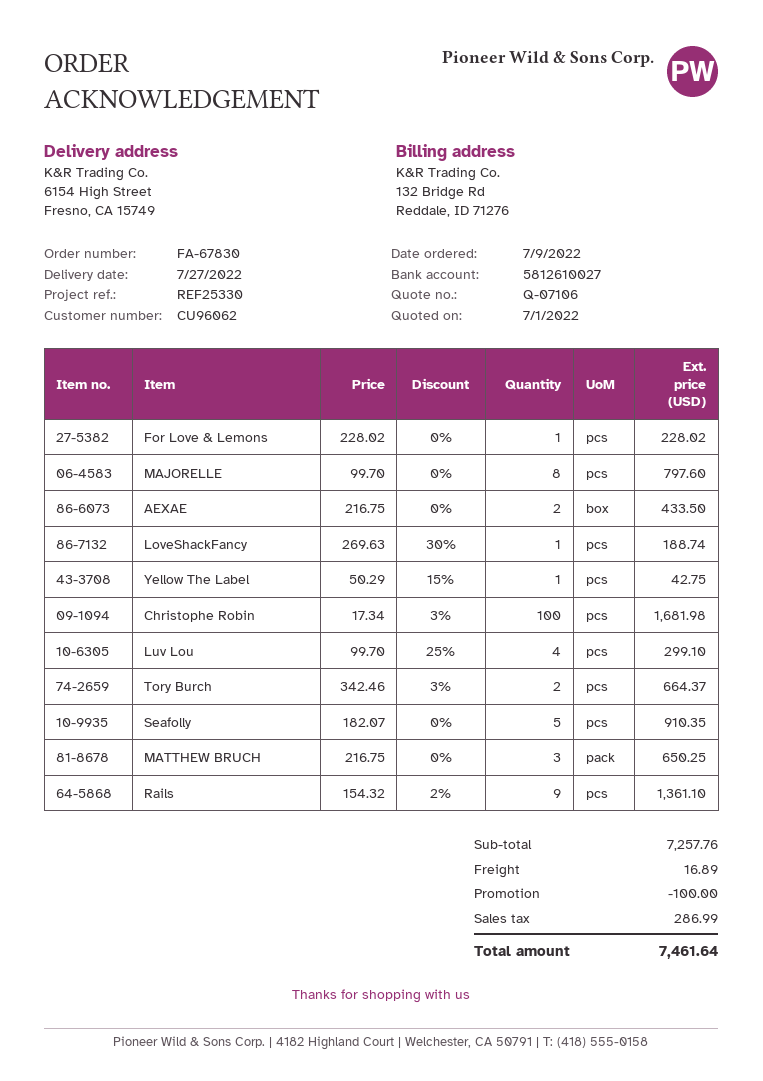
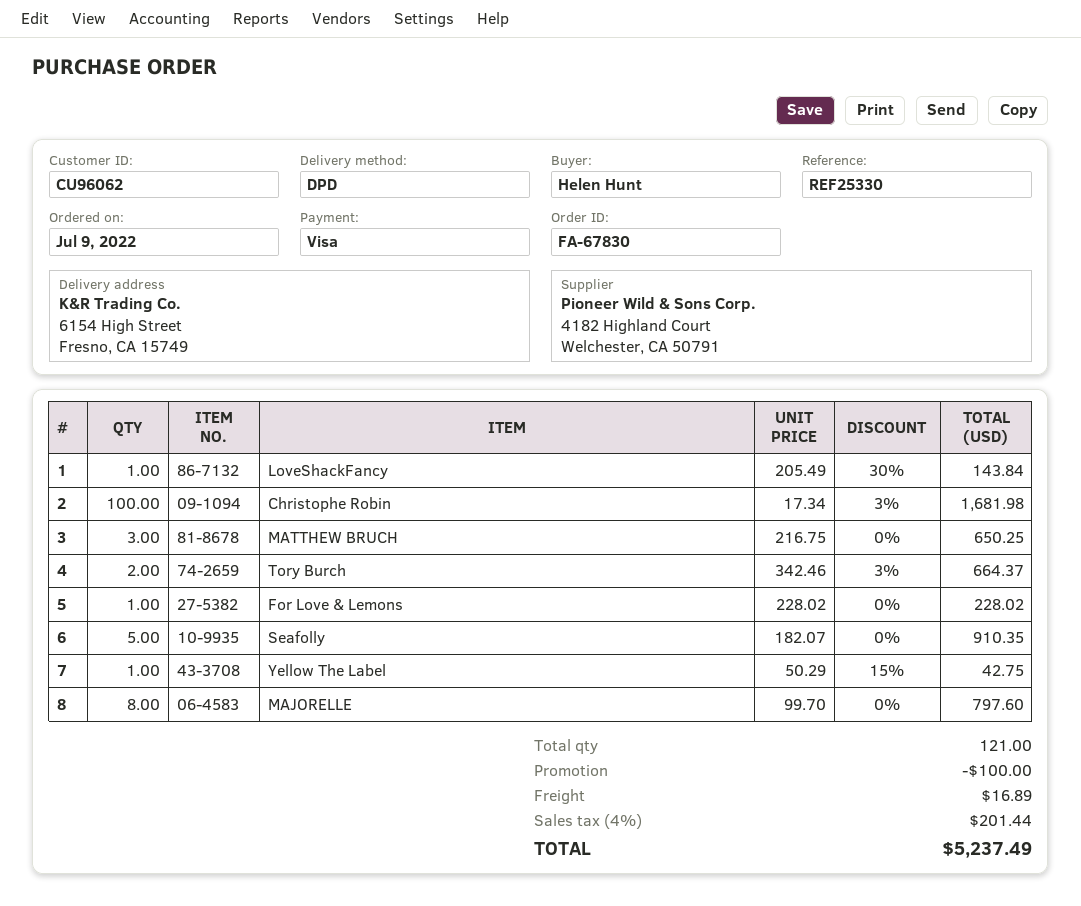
AEXAE: 2 x 216.75 = 433.50 -> none
LoveShackFancy: 1 x 269.63 - 30% = 188.74 -> 1 x 205.49 - 30% = 143.84
Luv Lou: 4 x 99.70 - 25% = 299.10 -> none
Rails: 9 x 154.32 - 2% = 1361.10 -> none
tax: 286.99 -> 201.44
total: 7461.64 -> 5237.49

